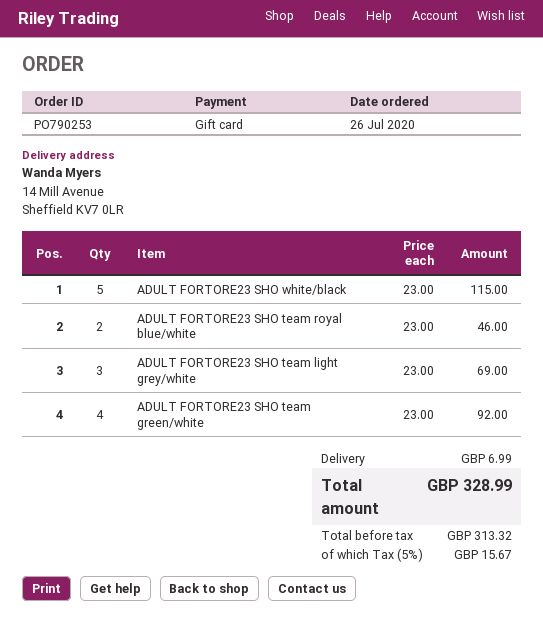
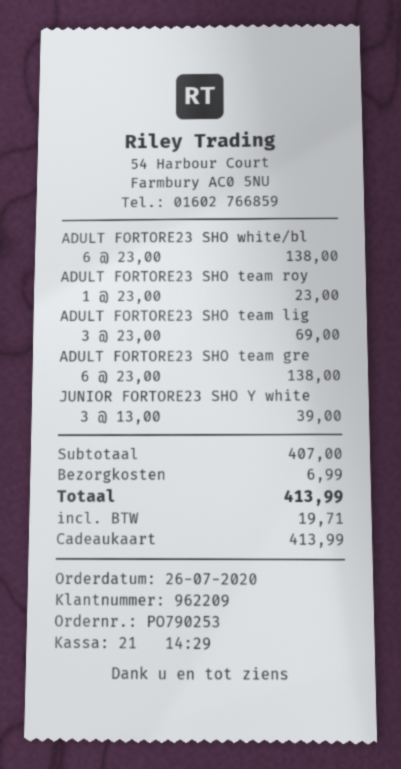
ADULT FORTORE23 SHO white/black: 5 x 23.00 = 115.00 -> 6 x 23.00 = 138.00
ADULT FORTORE23 SHO team royal blue/white: 2 x 23.00 = 46.00 -> 1 x 23.00 = 23.00
ADULT FORTORE23 SHO team green/white: 4 x 23.00 = 92.00 -> 6 x 23.00 = 138.00
JUNIOR FORTORE23 SHO Y white: none -> 3 x 13.00 = 39.00
tax: 15.67 -> 19.71
total: 328.99 -> 413.99

